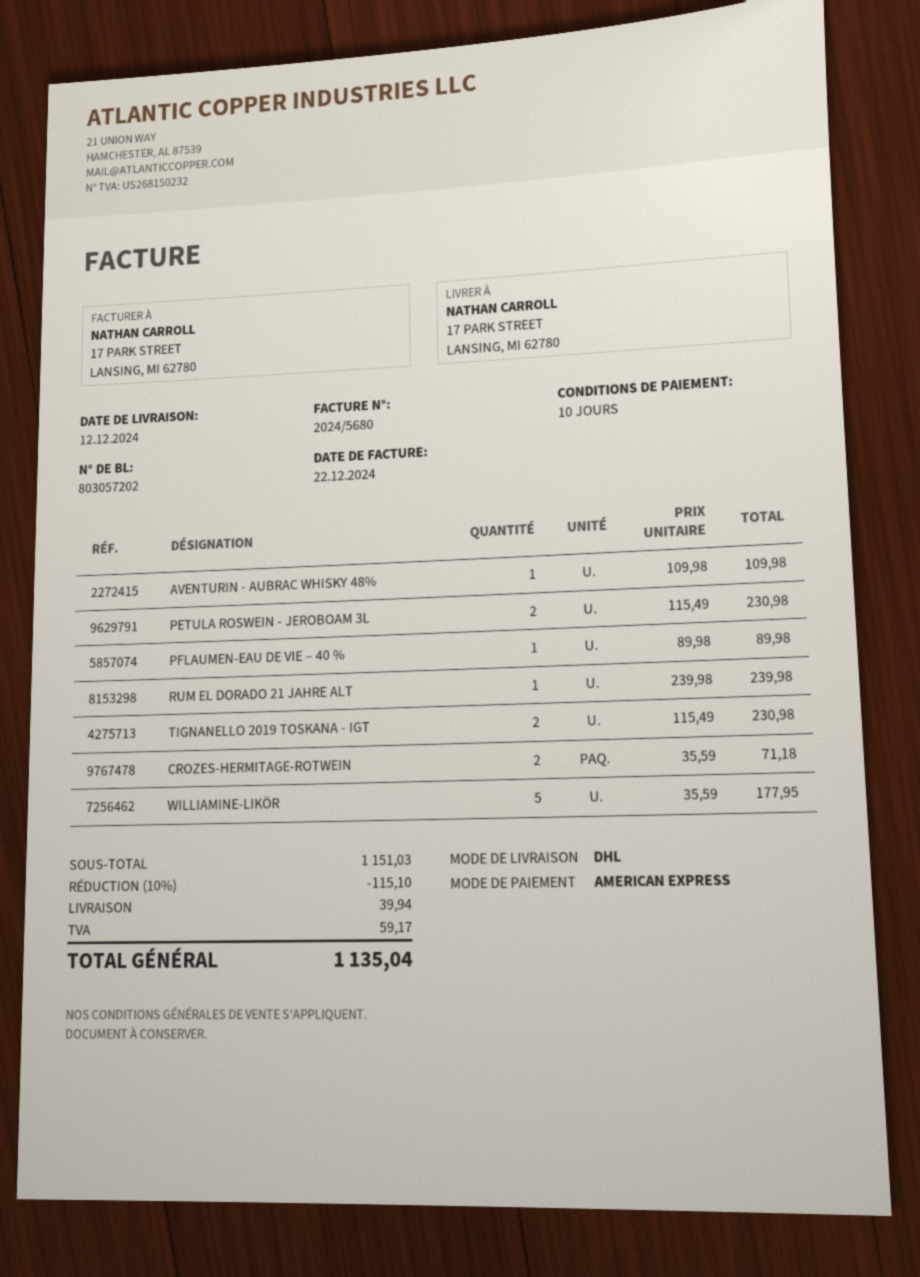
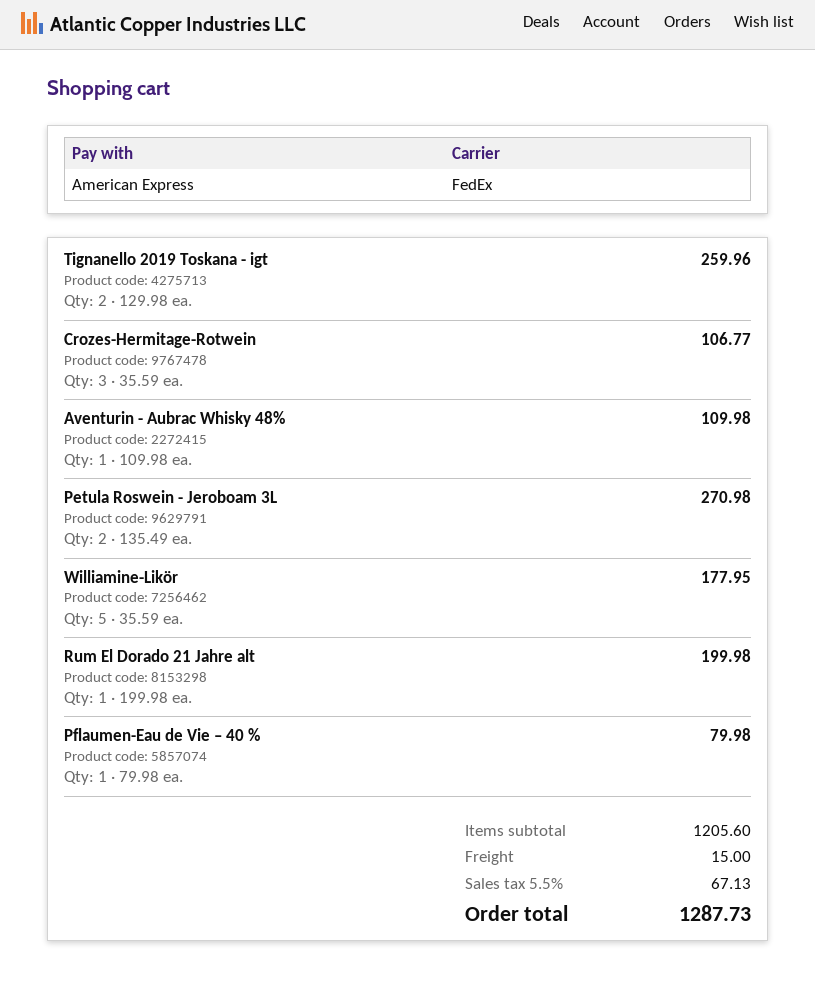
shipping method: DHL -> FedEx
PETULA ROSWEIN - JEROBOAM 3L: 2 x 115.49 = 230.98 -> 2 x 135.49 = 270.98
PFLAUMEN-EAU DE VIE – 40 %: 1 x 89.98 = 89.98 -> 1 x 79.98 = 79.98
RUM EL DORADO 21 JAHRE ALT: 1 x 239.98 = 239.98 -> 1 x 199.98 = 199.98
TIGNANELLO 2019 TOSKANA - IGT: 2 x 115.49 = 230.98 -> 2 x 129.98 = 259.96
CROZES-HERMITAGE-ROTWEIN: 2 x 35.59 = 71.18 -> 3 x 35.59 = 106.77
subtotal: 1151.03 -> 1205.60
discount: 10% = 115.10 -> none
shipping: 39.94 -> 15.00
tax: 59.17 -> 67.13
total: 1135.04 -> 1287.73

